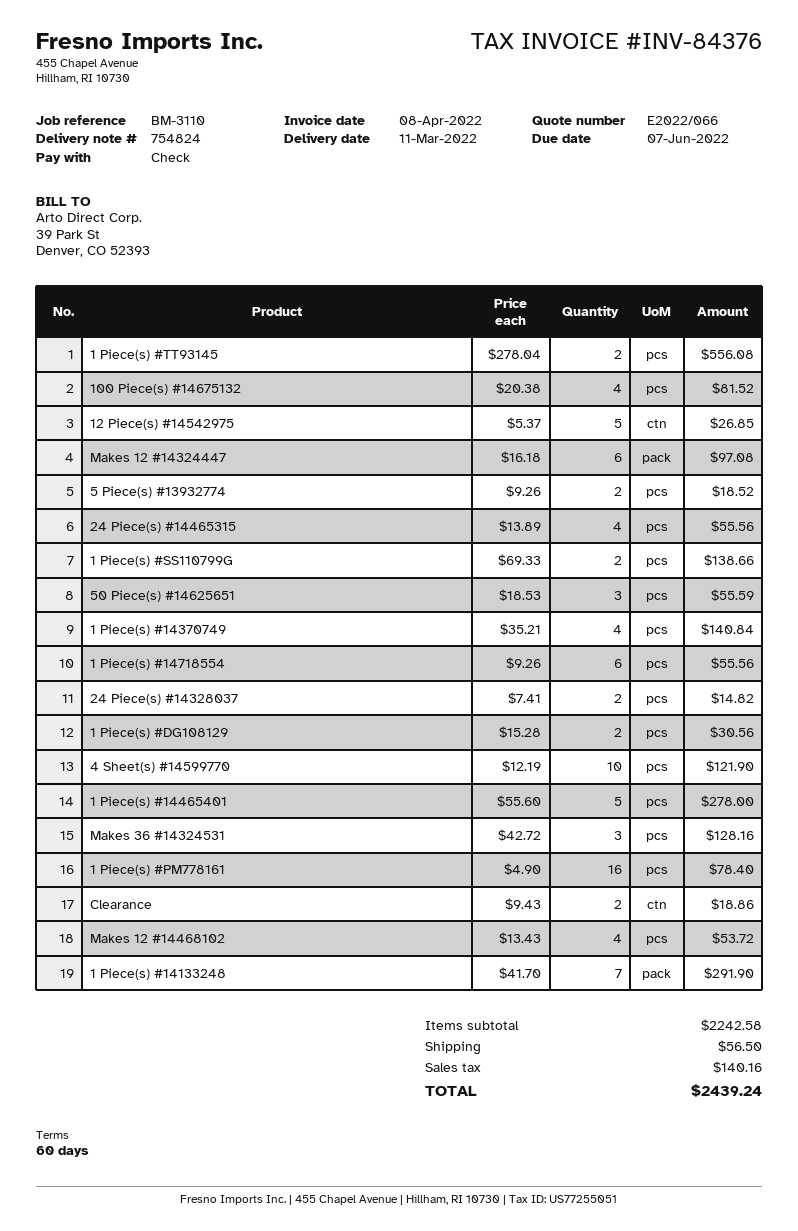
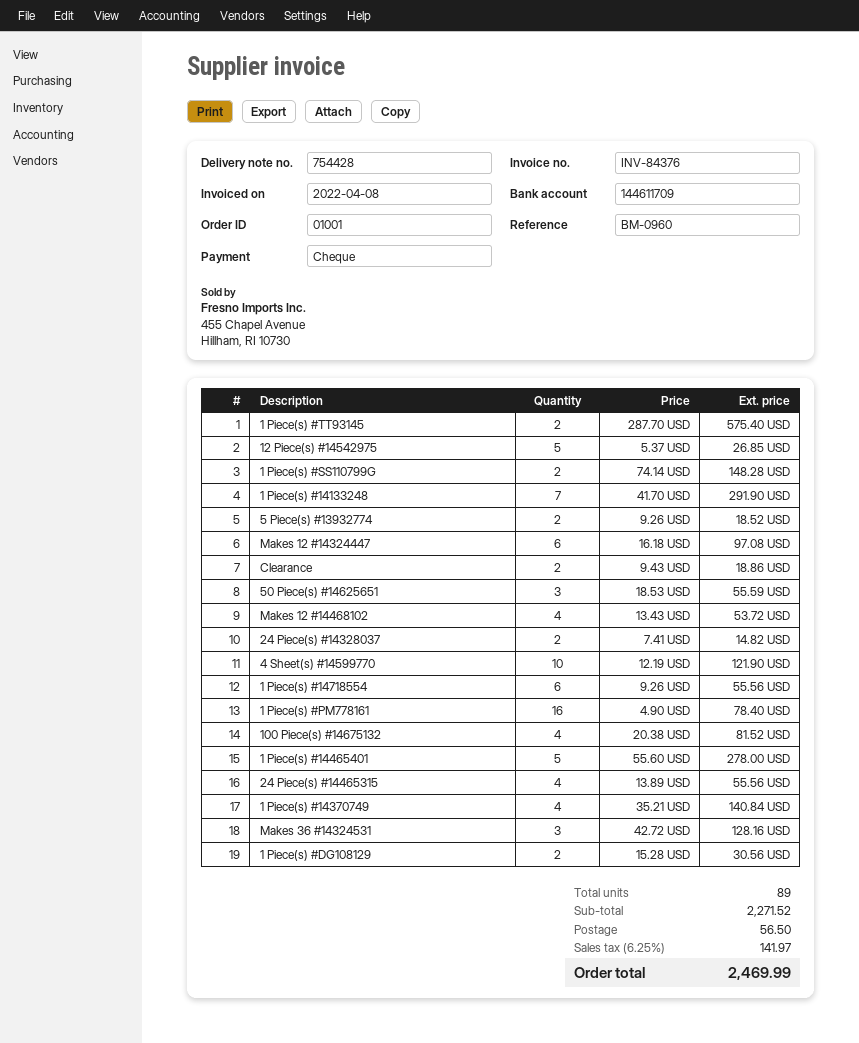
delivery note number: 754824 -> 754428
reference: BM-3110 -> BM-0960
1 Piece(s) #TT93145: 2 x 278.04 = 556.08 -> 2 x 287.70 = 575.40
1 Piece(s) #SS110799G: 2 x 69.33 = 138.66 -> 2 x 74.14 = 148.28
subtotal: 2242.58 -> 2271.52
tax: 140.16 -> 141.97
total: 2439.24 -> 2469.99

